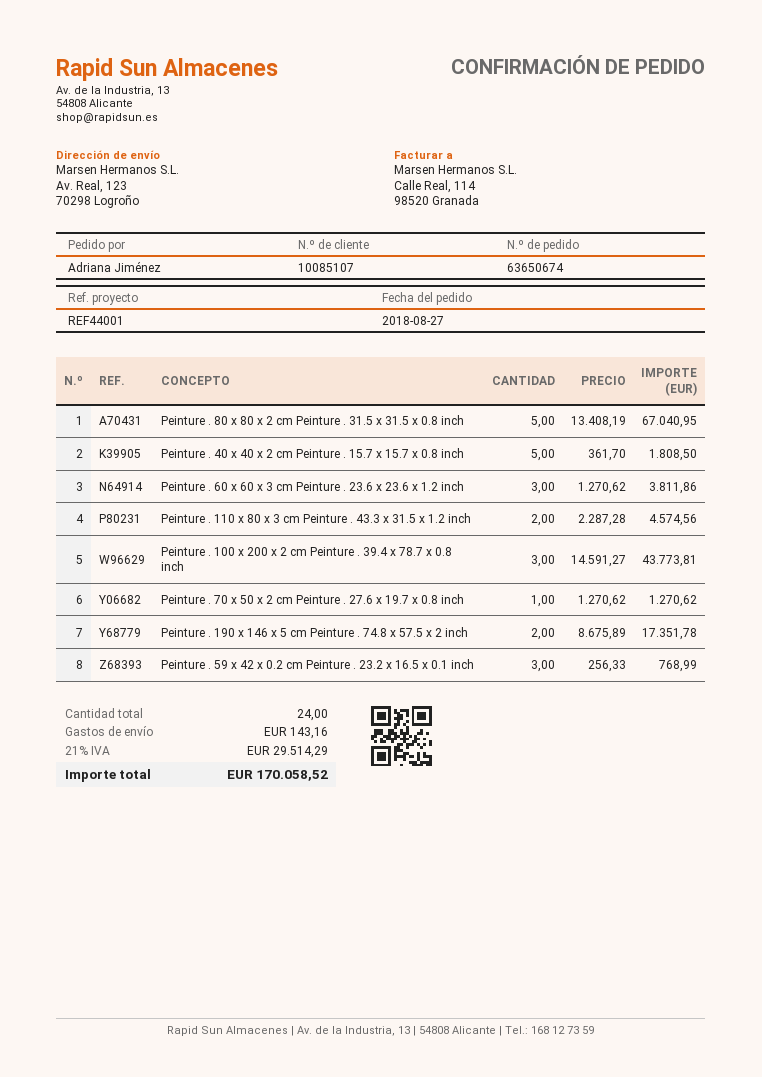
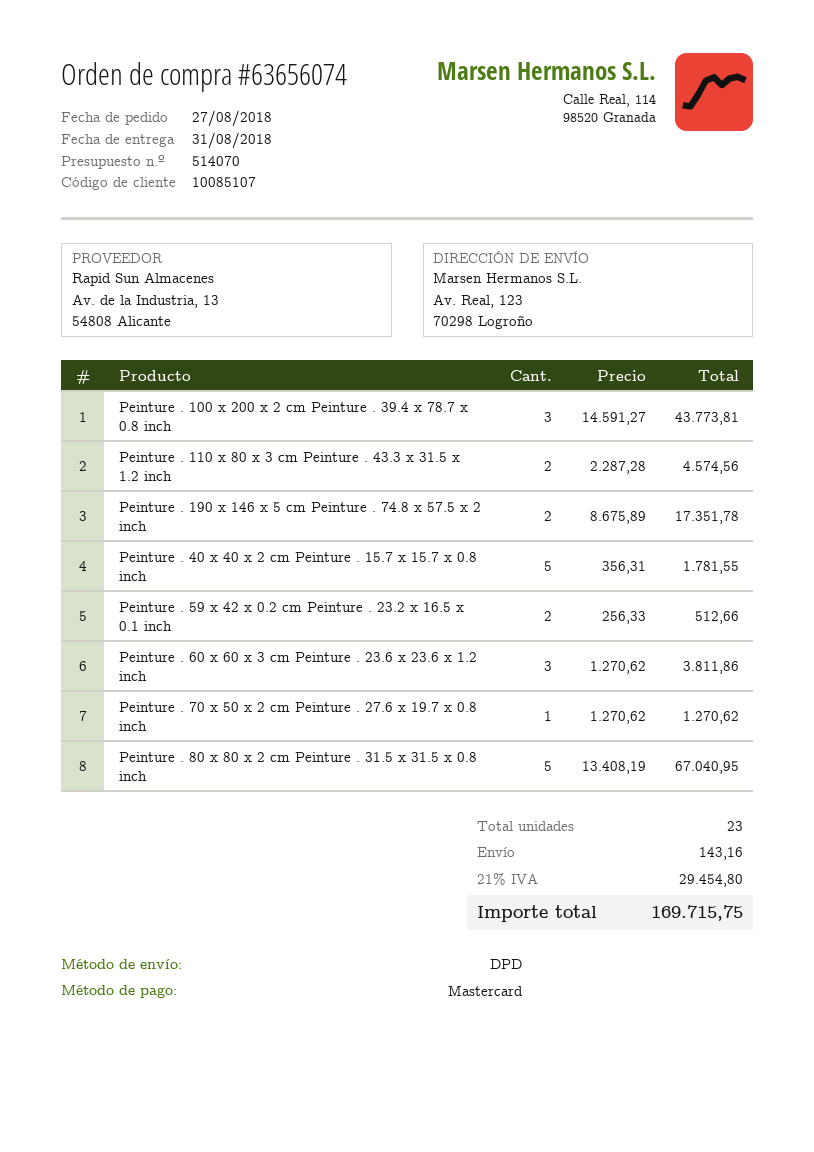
order number: 63650674 -> 63656074
Peinture . 40 x 40 x 2 cm Peinture . 15.7 x 15.7 x 0.8 inch: 5 x 361.70 = 1808.50 -> 5 x 356.31 = 1781.55
Peinture . 59 x 42 x 0.2 cm Peinture . 23.2 x 16.5 x 0.1 inch: 3 x 256.33 = 768.99 -> 2 x 256.33 = 512.66
total quantity: 24 -> 23
tax: 21% = 29514.29 -> 21% = 29454.80
total: 170058.52 -> 169715.75

